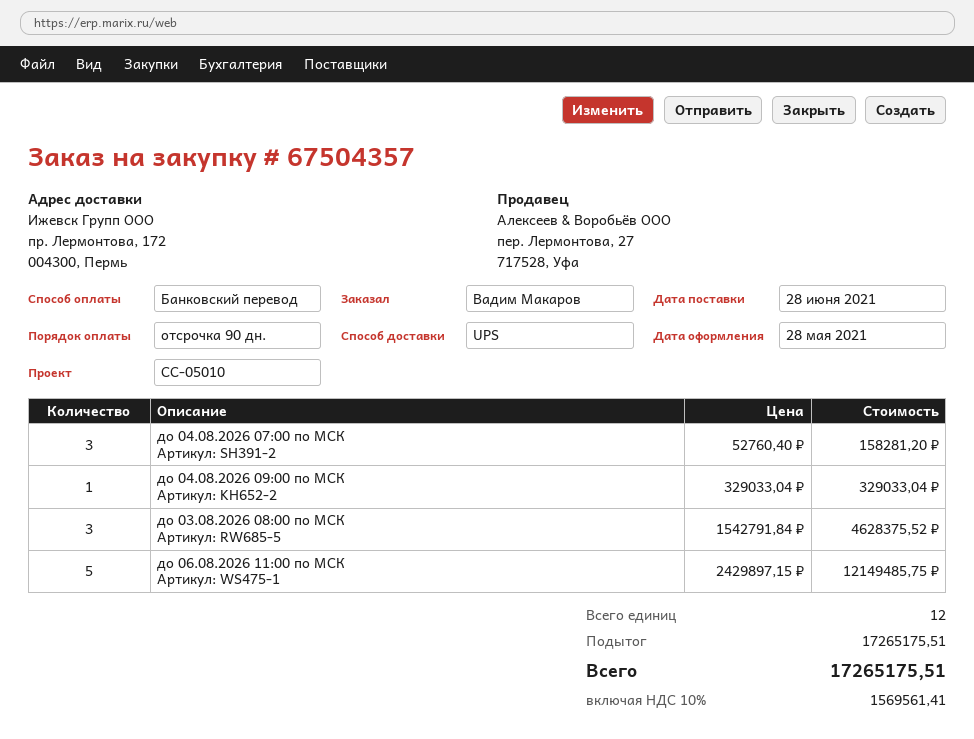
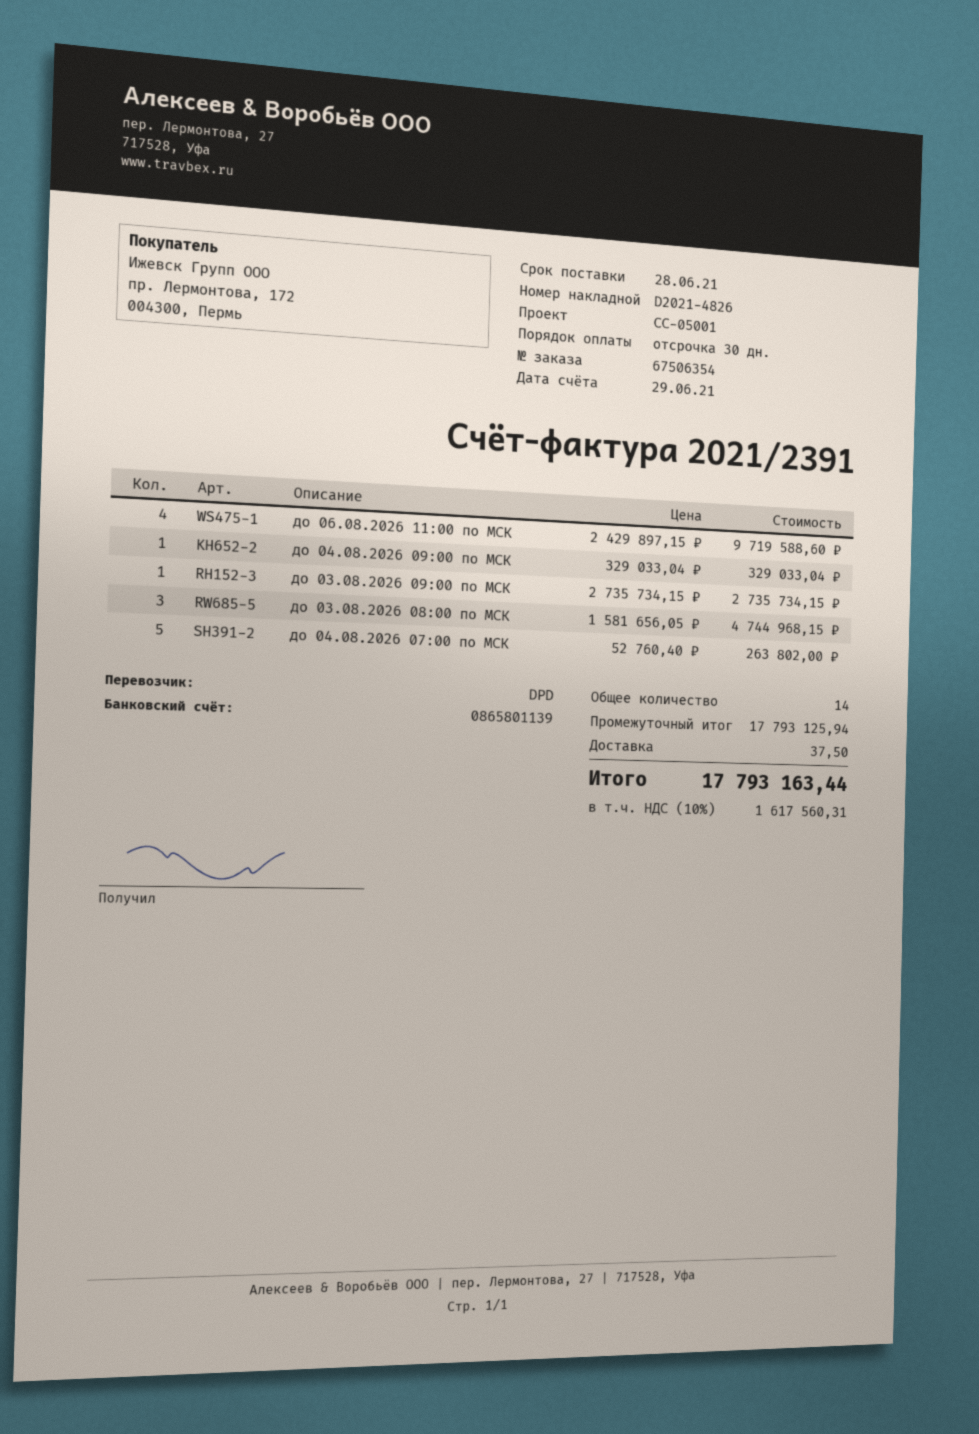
order number: 67504357 -> 67506354
payment terms: 90 days -> 30 days
reference: CC-05010 -> CC-05001
shipping method: UPS -> DPD
до 04.08.2026 07:00 по МСК: 3 x 52760.40 = 158281.20 -> 5 x 52760.40 = 263802.00
до 03.08.2026 08:00 по МСК: 3 x 1542791.84 = 4628375.52 -> 3 x 1581656.05 = 4744968.15
до 06.08.2026 11:00 по МСК: 5 x 2429897.15 = 12149485.75 -> 4 x 2429897.15 = 9719588.60
до 03.08.2026 09:00 по МСК: none -> 1 x 2735734.15 = 2735734.15
total quantity: 12 -> 14
subtotal: 17265175.51 -> 17793125.94
shipping: none -> 37.50
tax: 10% = 1569561.41 -> 10% = 1617560.31
total: 17265175.51 -> 17793163.44

